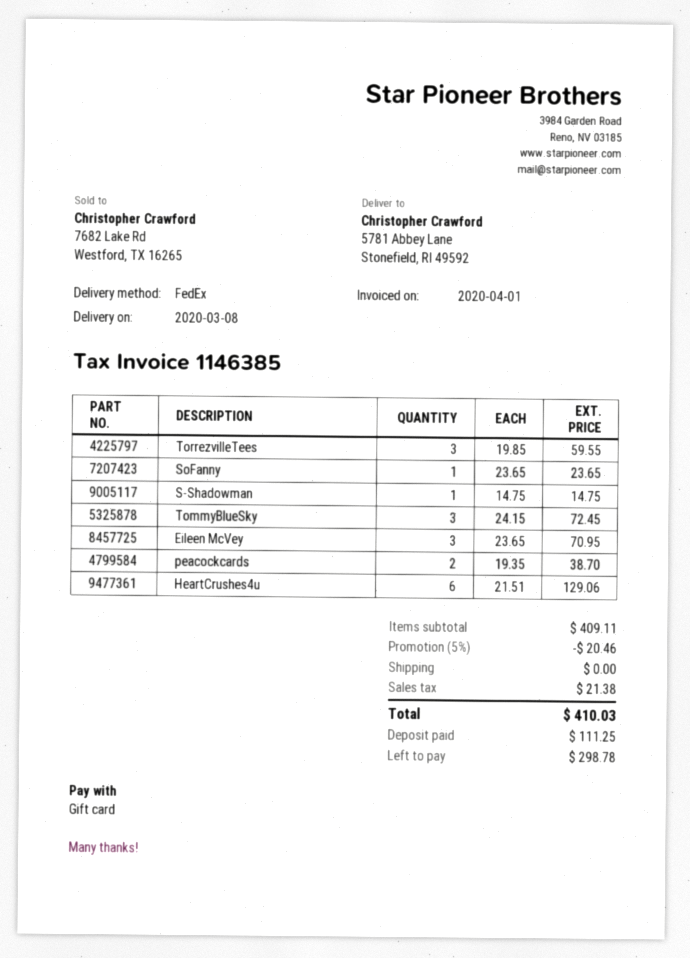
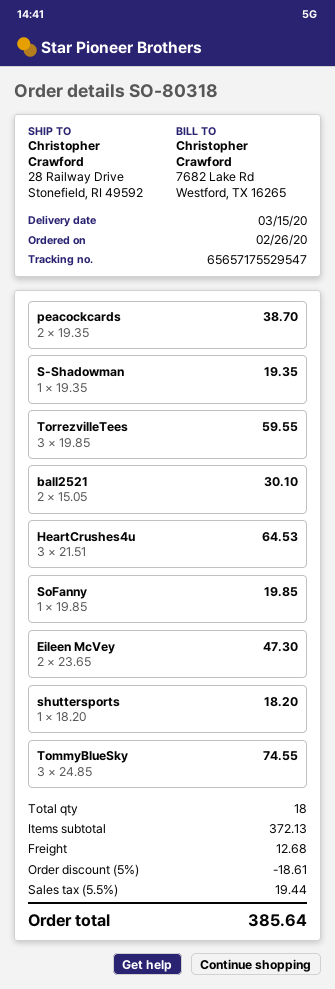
delivery date: 2020-03-08 -> 2020-03-15
ship to: 5781 Abbey Lane, Stonefield, RI 49592 -> 28 Railway Drive, Stonefield, RI 49592
SoFanny: 1 x 23.65 = 23.65 -> 1 x 19.85 = 19.85
S-Shadowman: 1 x 14.75 = 14.75 -> 1 x 19.35 = 19.35
TommyBlueSky: 3 x 24.15 = 72.45 -> 3 x 24.85 = 74.55
Eileen McVey: 3 x 23.65 = 70.95 -> 2 x 23.65 = 47.30
HeartCrushes4u: 6 x 21.51 = 129.06 -> 3 x 21.51 = 64.53
ball2521: none -> 2 x 15.05 = 30.10
shuttersports: none -> 1 x 18.20 = 18.20
subtotal: 409.11 -> 372.13
discount: 5% = 20.46 -> 5% = 18.61
shipping: 0.00 -> 12.68
tax: 21.38 -> 19.44
total: 410.03 -> 385.64

